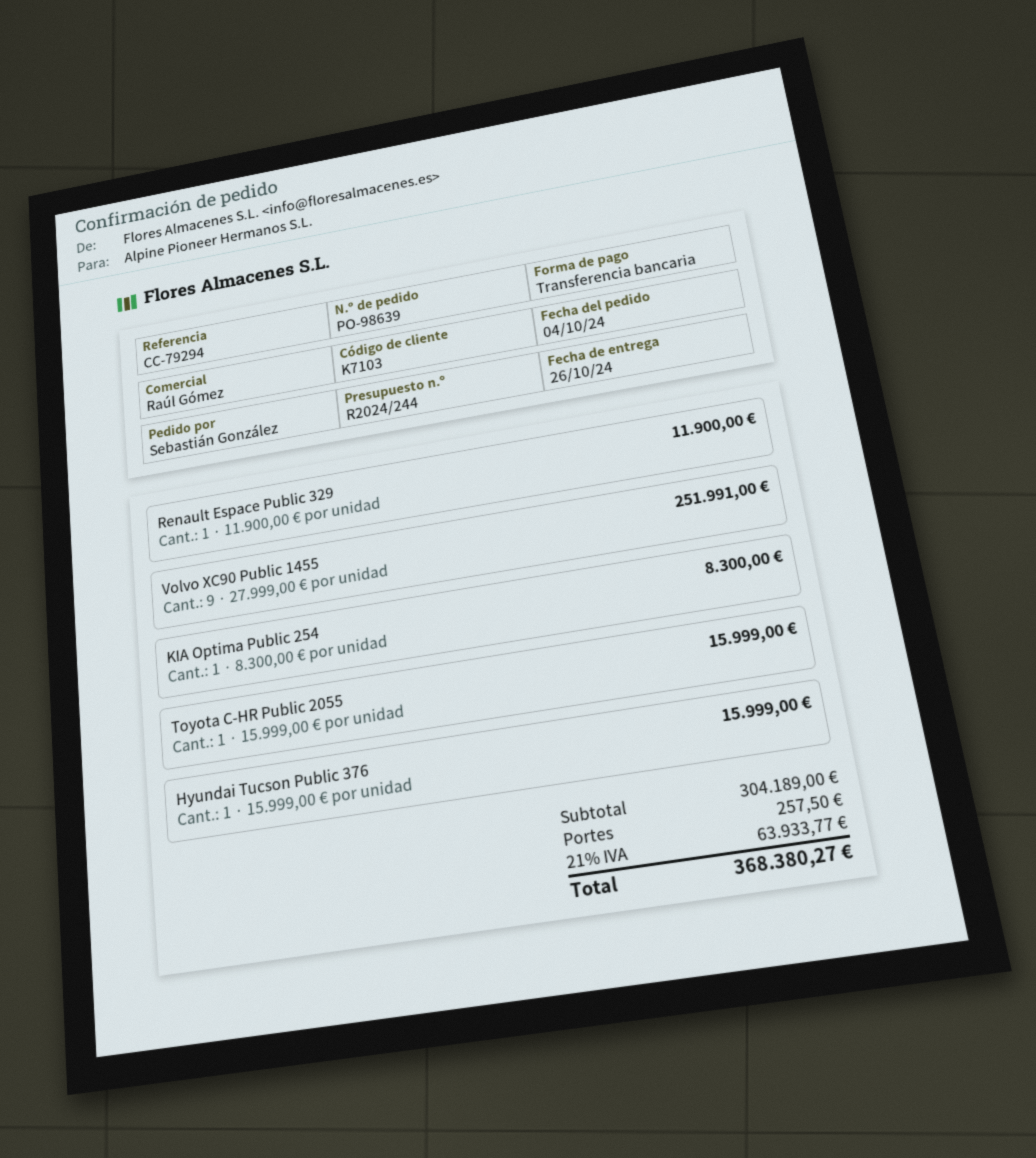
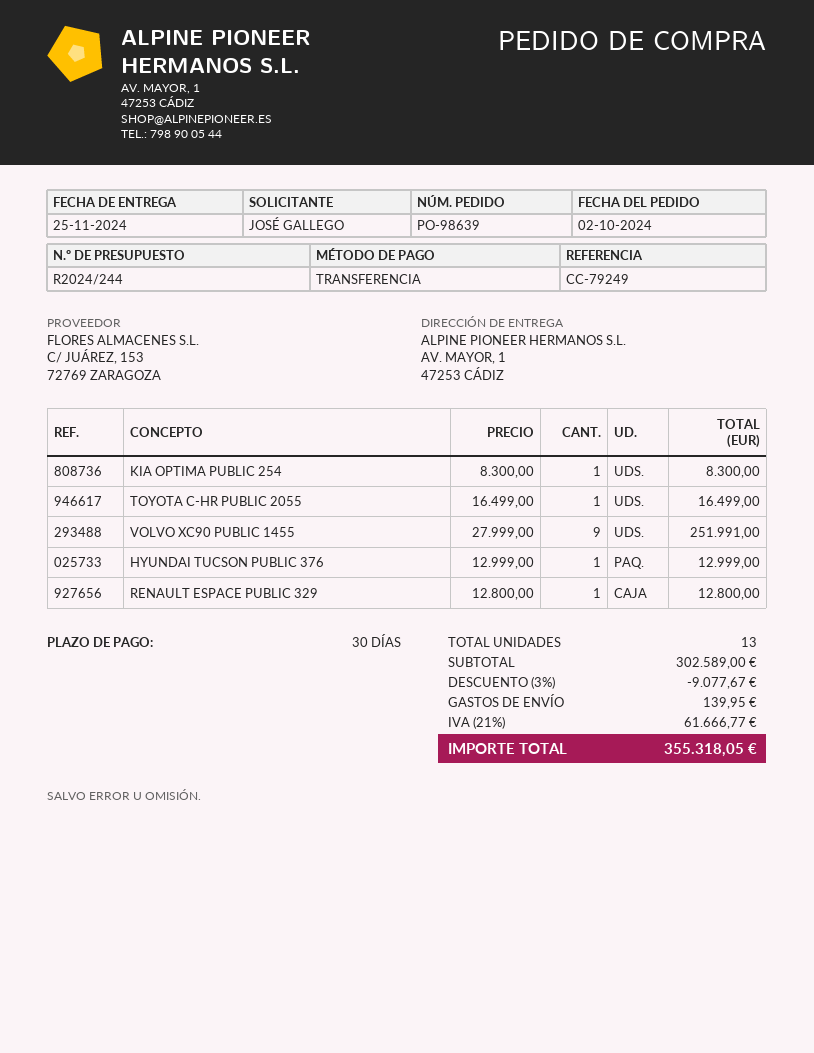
order date: 2024-10-04 -> 2024-10-02
delivery date: 2024-10-26 -> 2024-11-25
reference: CC-79294 -> CC-79249
ordered by: Sebastián González -> JOSÉ GALLEGO
Renault Espace Public 329: 1 x 11900.00 = 11900.00 -> 1 x 12800.00 = 12800.00
Toyota C-HR Public 2055: 1 x 15999.00 = 15999.00 -> 1 x 16499.00 = 16499.00
Hyundai Tucson Public 376: 1 x 15999.00 = 15999.00 -> 1 x 12999.00 = 12999.00
subtotal: 304189.00 -> 302589.00
discount: none -> 3% = 9077.67
shipping: 257.50 -> 139.95
tax: 21% = 63933.77 -> 21% = 61666.77
total: 368380.27 -> 355318.05

